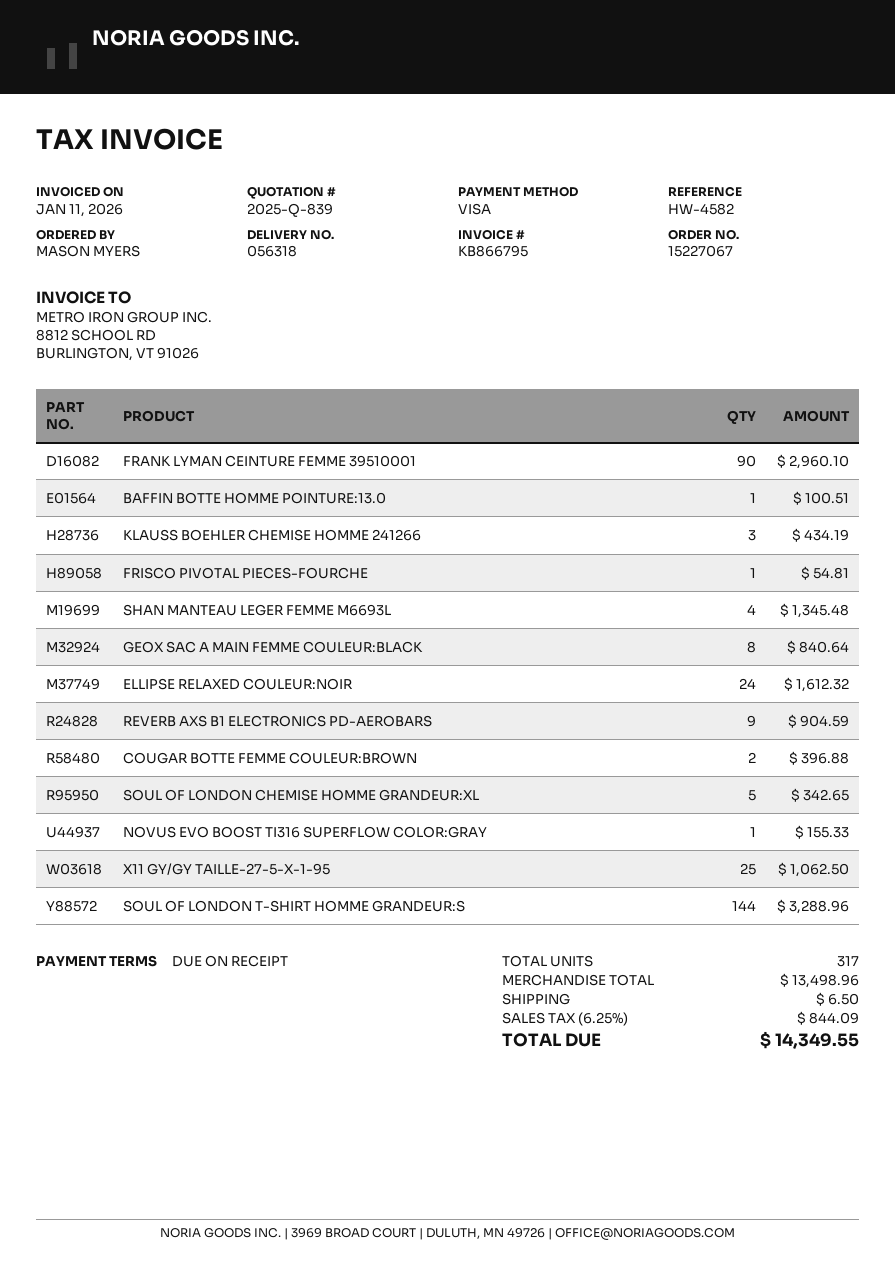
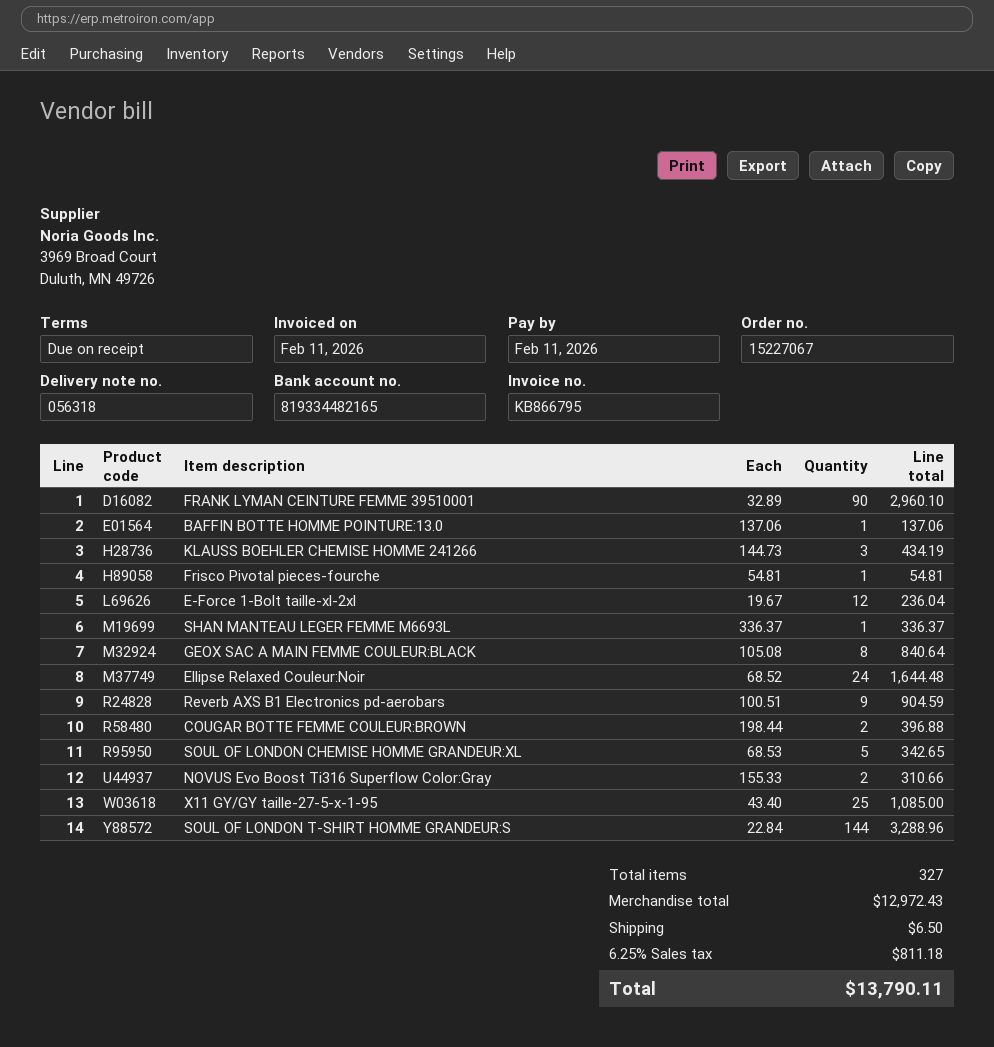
invoice date: 2026-01-11 -> 2026-02-11
BAFFIN BOTTE HOMME POINTURE:13.0: 1 for 100.51 -> 1 for 137.06
SHAN MANTEAU LEGER FEMME M6693L: 4 for 1345.48 -> 1 for 336.37
ELLIPSE RELAXED COULEUR:NOIR: 24 for 1612.32 -> 24 for 1644.48
NOVUS EVO BOOST TI316 SUPERFLOW COLOR:GRAY: 1 for 155.33 -> 2 for 310.66
X11 GY/GY TAILLE-27-5-X-1-95: 25 for 1062.50 -> 25 for 1085.00
E-Force 1-Bolt taille-xl-2xl: none -> 12 for 236.04
total quantity: 317 -> 327
subtotal: 13498.96 -> 12972.43
tax: 6.25% = 844.09 -> 6.25% = 811.18
total: 14349.55 -> 13790.11

